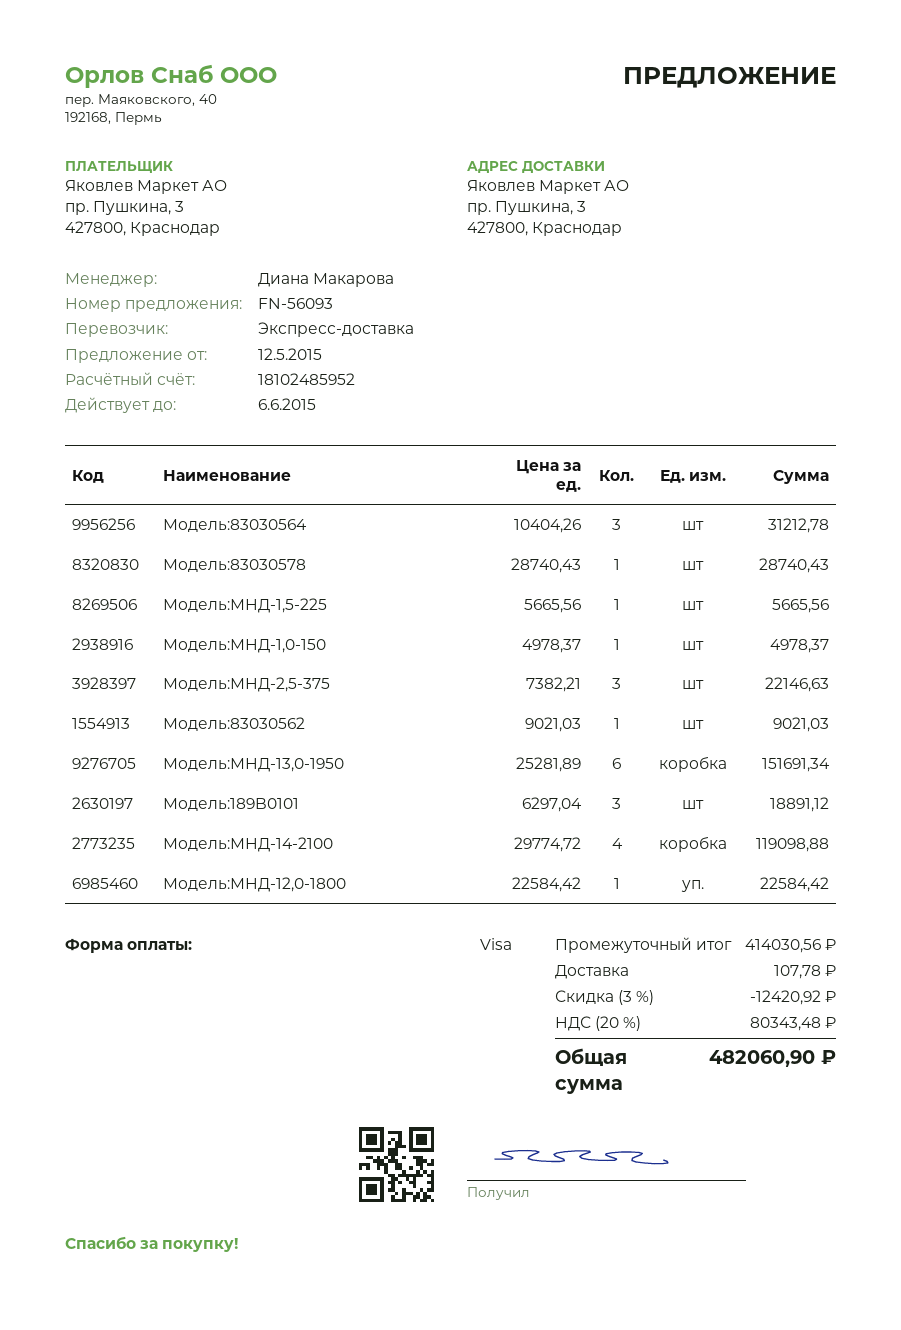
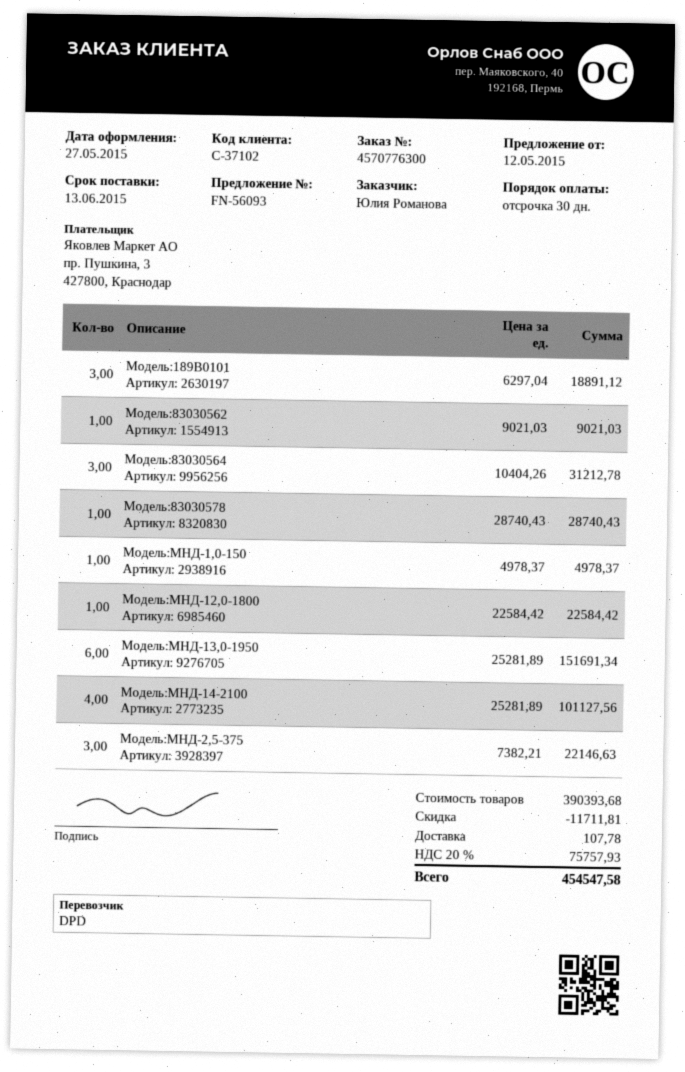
shipping method: express -> DPD
Модель:МНД-1,5-225: 1 x 5665.56 = 5665.56 -> none
Модель:МНД-14-2100: 4 x 29774.72 = 119098.88 -> 4 x 25281.89 = 101127.56
subtotal: 414030.56 -> 390393.68
discount: 12420.92 -> 11711.81
tax: 20% = 80343.48 -> 20% = 75757.93
total: 482060.90 -> 454547.58

